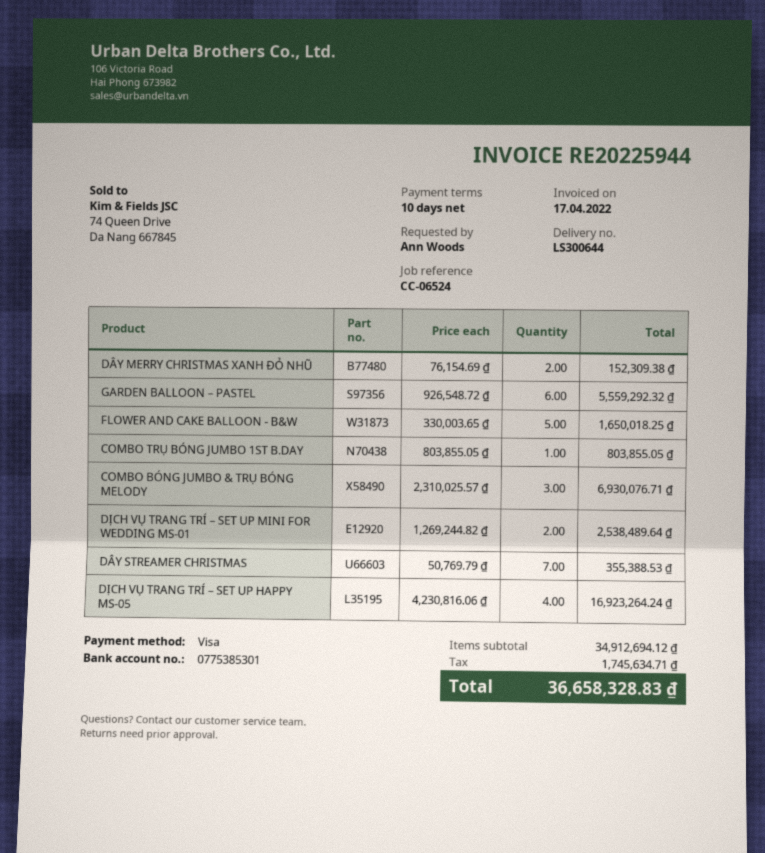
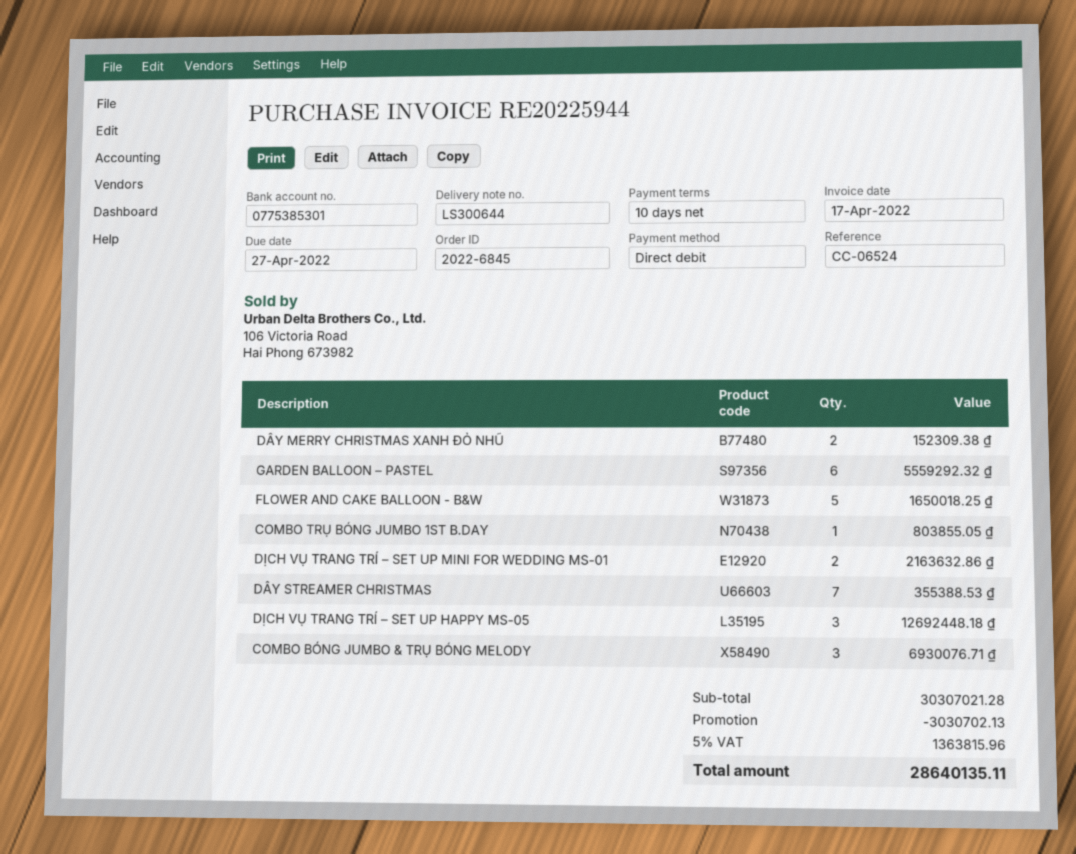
payment method: Visa -> direct debit
DỊCH VỤ TRANG TRÍ – SET UP MINI FOR WEDDING MS-01: 2 for 2538489.64 -> 2 for 2163632.86
DỊCH VỤ TRANG TRÍ – SET UP HAPPY MS-05: 4 for 16923264.24 -> 3 for 12692448.18
subtotal: 34912694.12 -> 30307021.28
discount: none -> 3030702.13
tax: 1745634.71 -> 1363815.96
total: 36658328.83 -> 28640135.11

